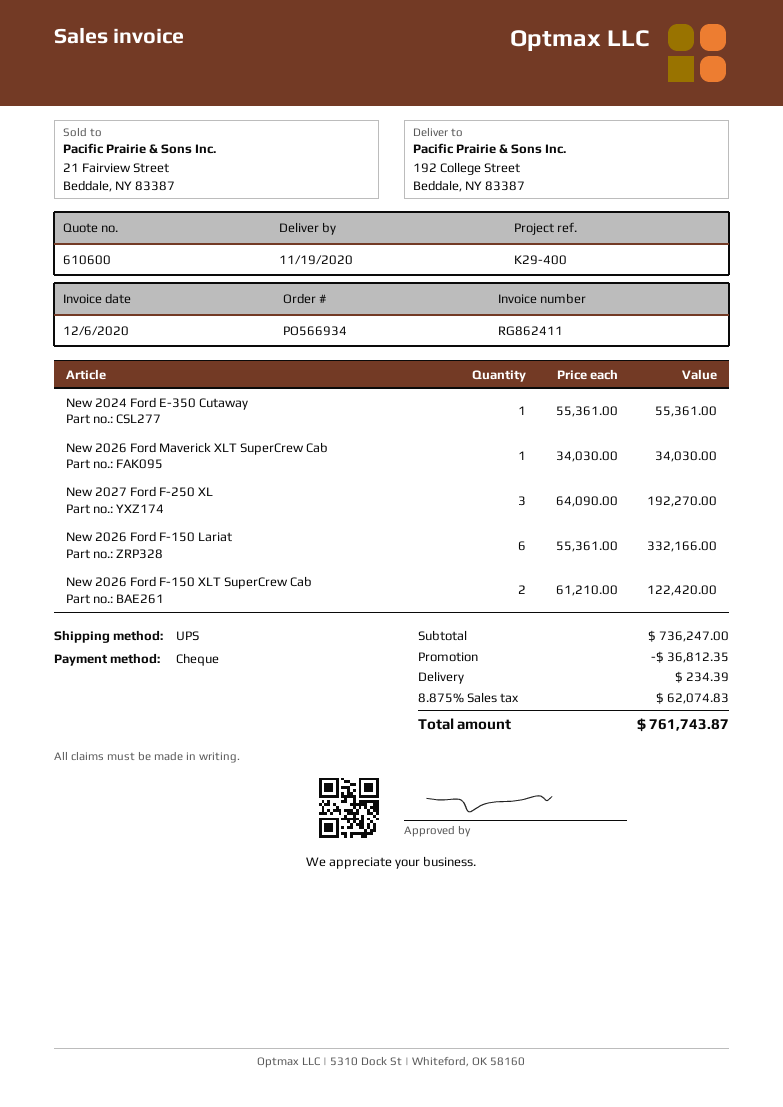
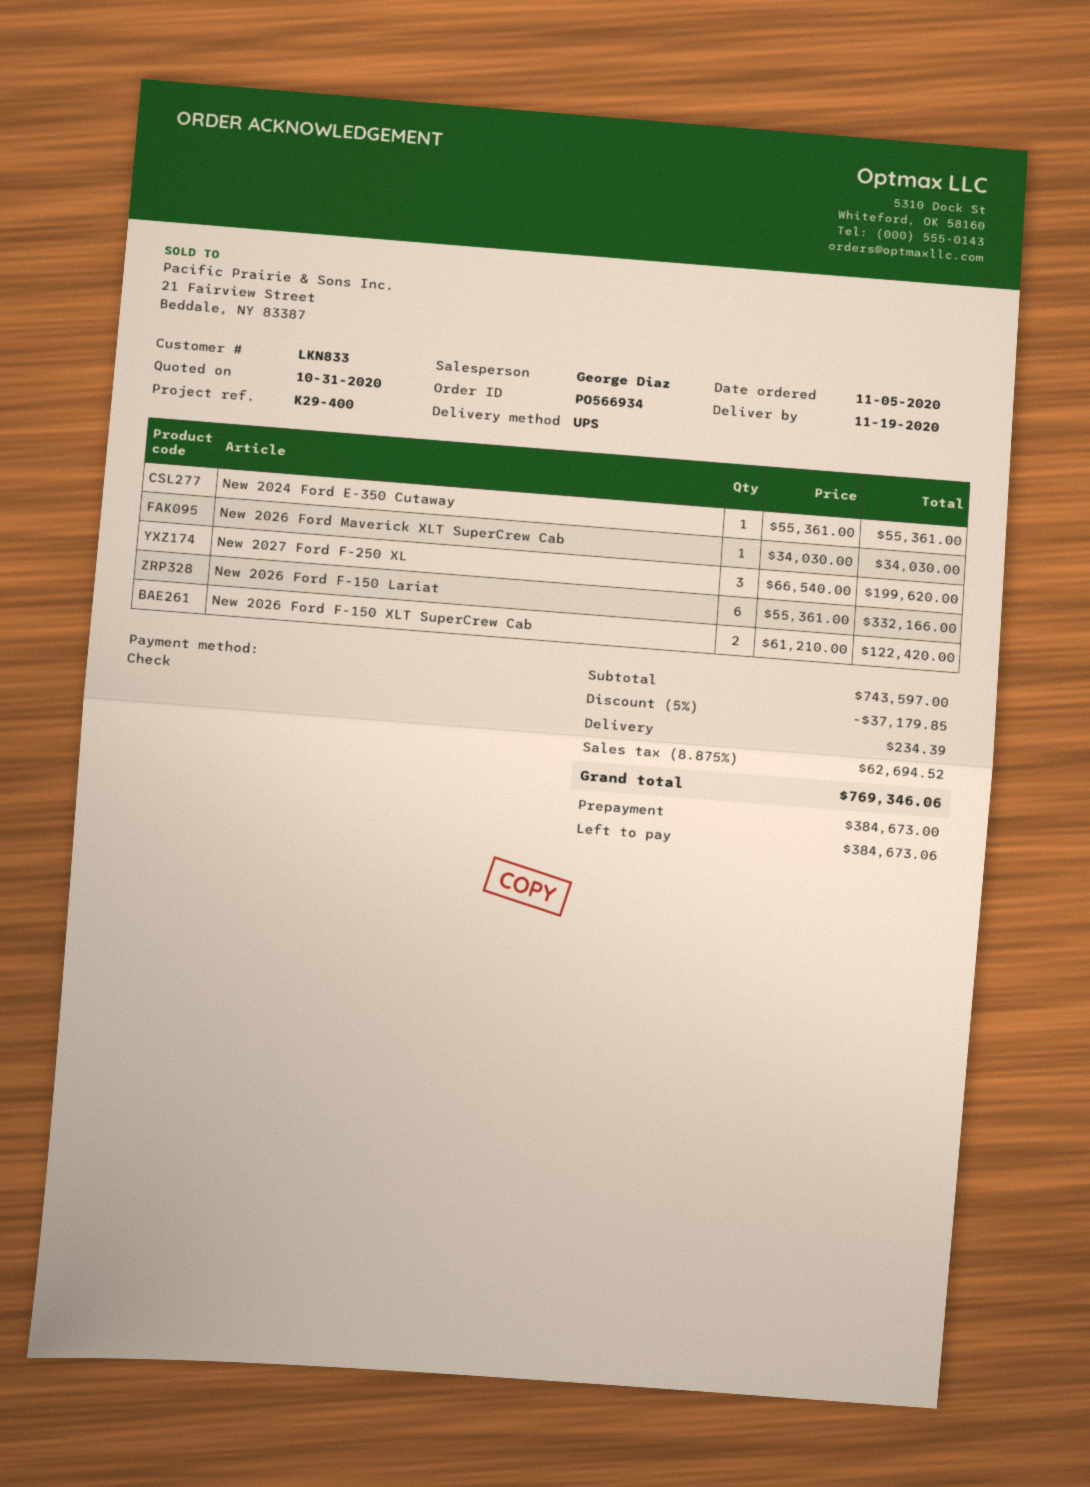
New 2027 Ford F-250 XL: 3 x 64090.00 = 192270.00 -> 3 x 66540.00 = 199620.00
subtotal: 736247.00 -> 743597.00
discount: 36812.35 -> 37179.85
tax: 8.875% = 62074.83 -> 8.875% = 62694.52
total: 761743.87 -> 769346.06

